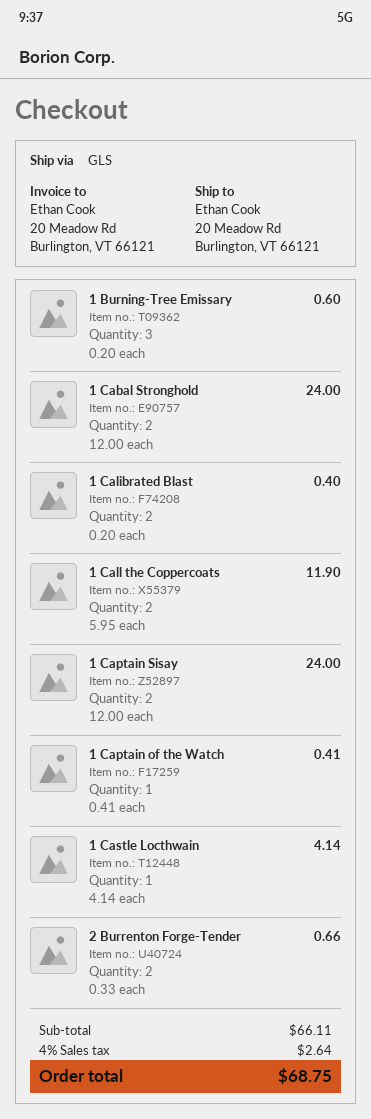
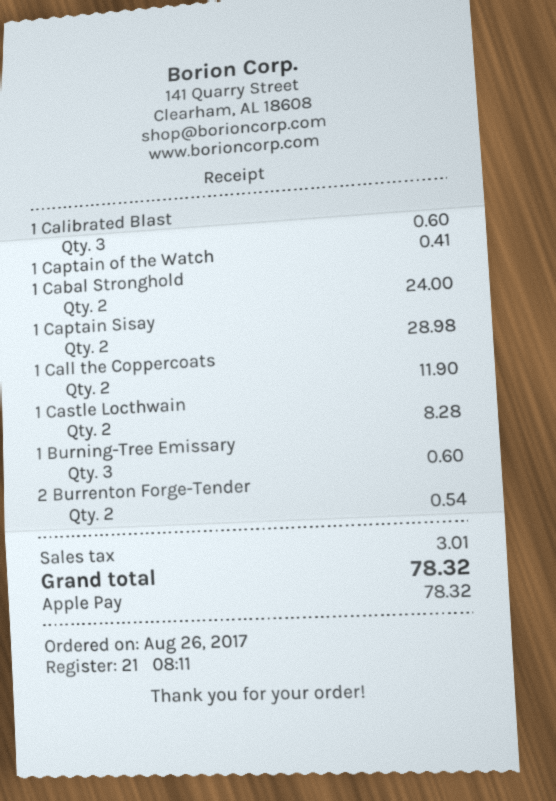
1 Calibrated Blast: 2 for 0.40 -> 3 for 0.60
1 Captain Sisay: 2 for 24.00 -> 2 for 28.98
1 Castle Locthwain: 1 for 4.14 -> 2 for 8.28
2 Burrenton Forge-Tender: 2 for 0.66 -> 2 for 0.54
tax: 2.64 -> 3.01
total: 68.75 -> 78.32

